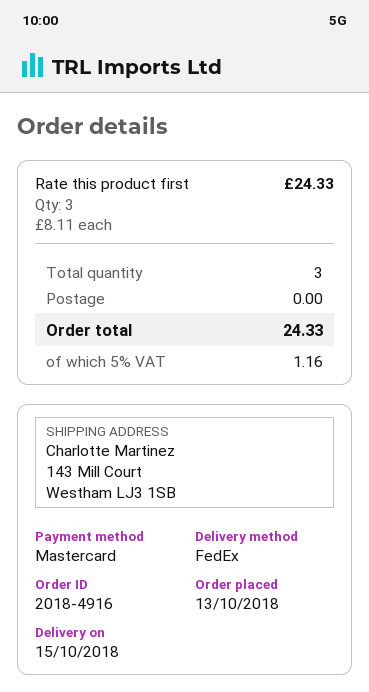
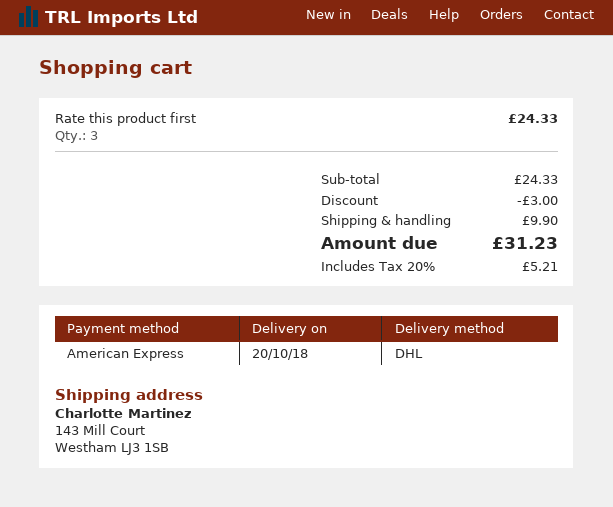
delivery date: 2018-10-15 -> 2018-10-20
payment method: Mastercard -> American Express
shipping method: FedEx -> DHL
discount: none -> 3.00
shipping: 0.00 -> 9.90
tax: 5% = 1.16 -> 20% = 5.21
total: 24.33 -> 31.23

